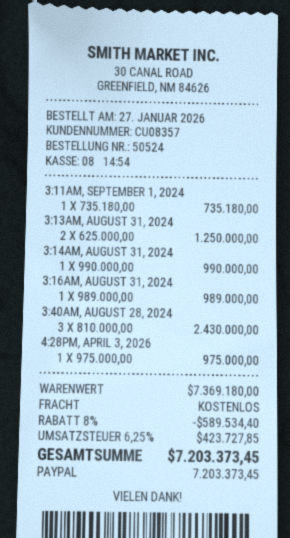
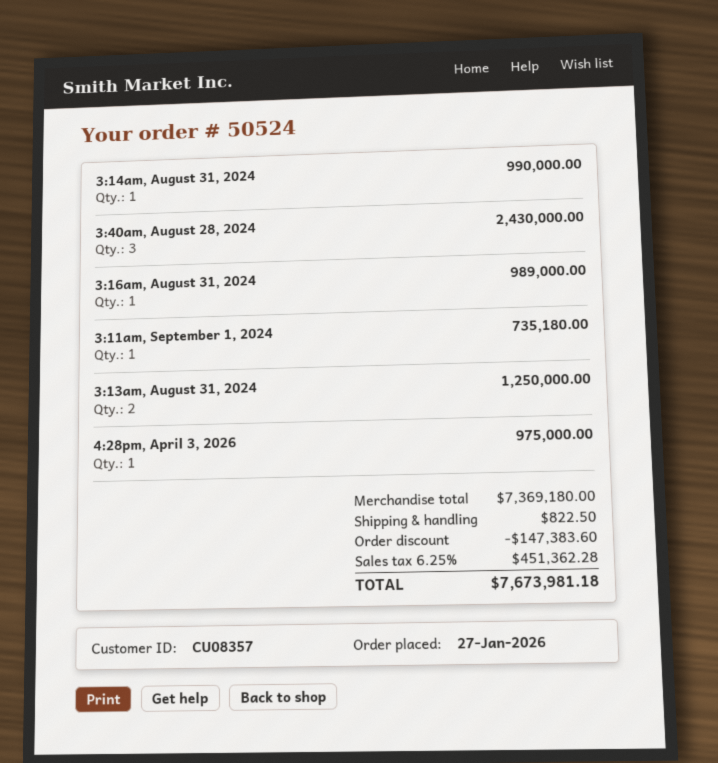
discount: 589534.40 -> 147383.60
shipping: 0.00 -> 822.50
tax: 6.25% = 423727.85 -> 6.25% = 451362.28
total: 7203373.45 -> 7673981.18

